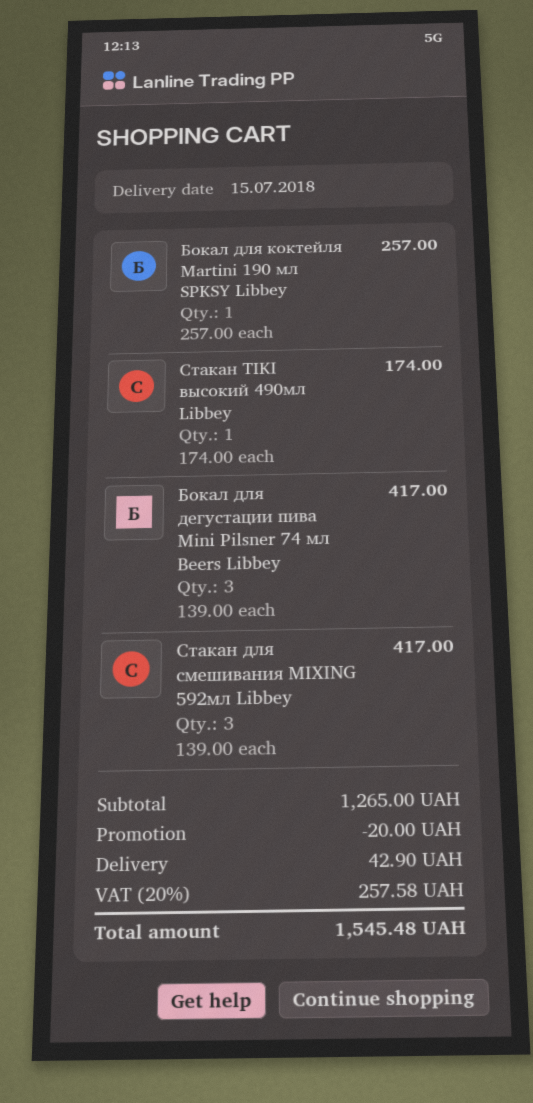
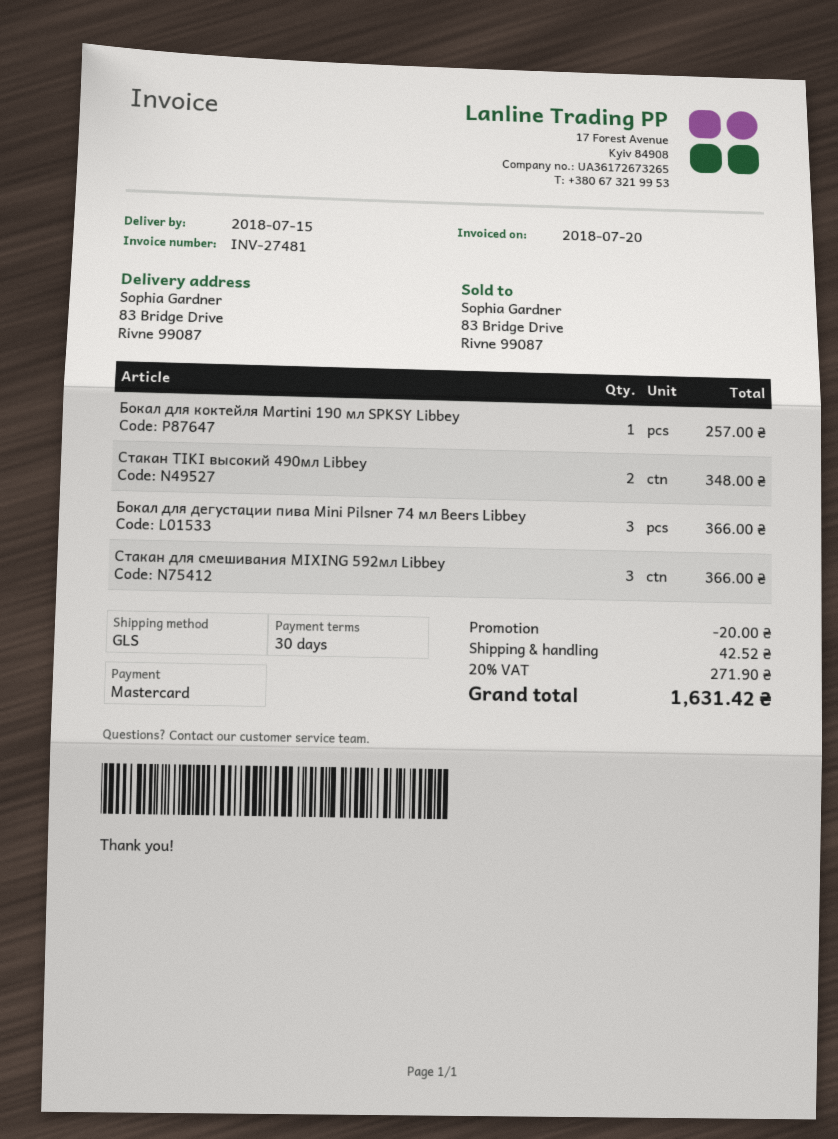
Стакан TIKI высокий 490мл Libbey: 1 for 174.00 -> 2 for 348.00
Бокал для дегустации пива Mini Pilsner 74 мл Beers Libbey: 3 for 417.00 -> 3 for 366.00
Стакан для смешивания MIXING 592мл Libbey: 3 for 417.00 -> 3 for 366.00
shipping: 42.90 -> 42.52
tax: 20% = 257.58 -> 20% = 271.90
total: 1545.48 -> 1631.42

